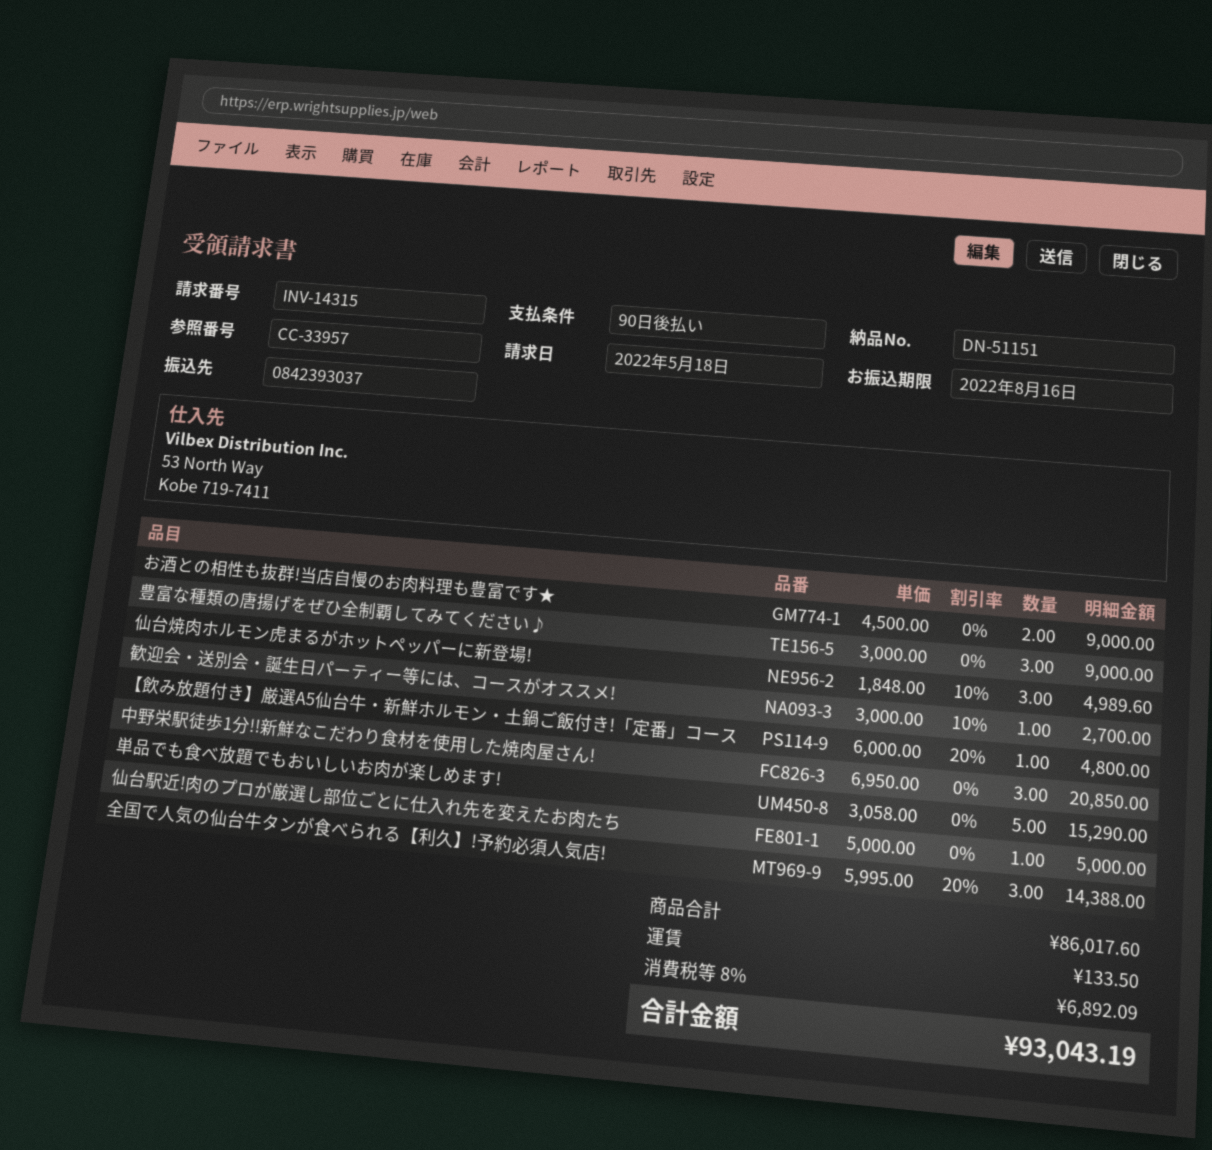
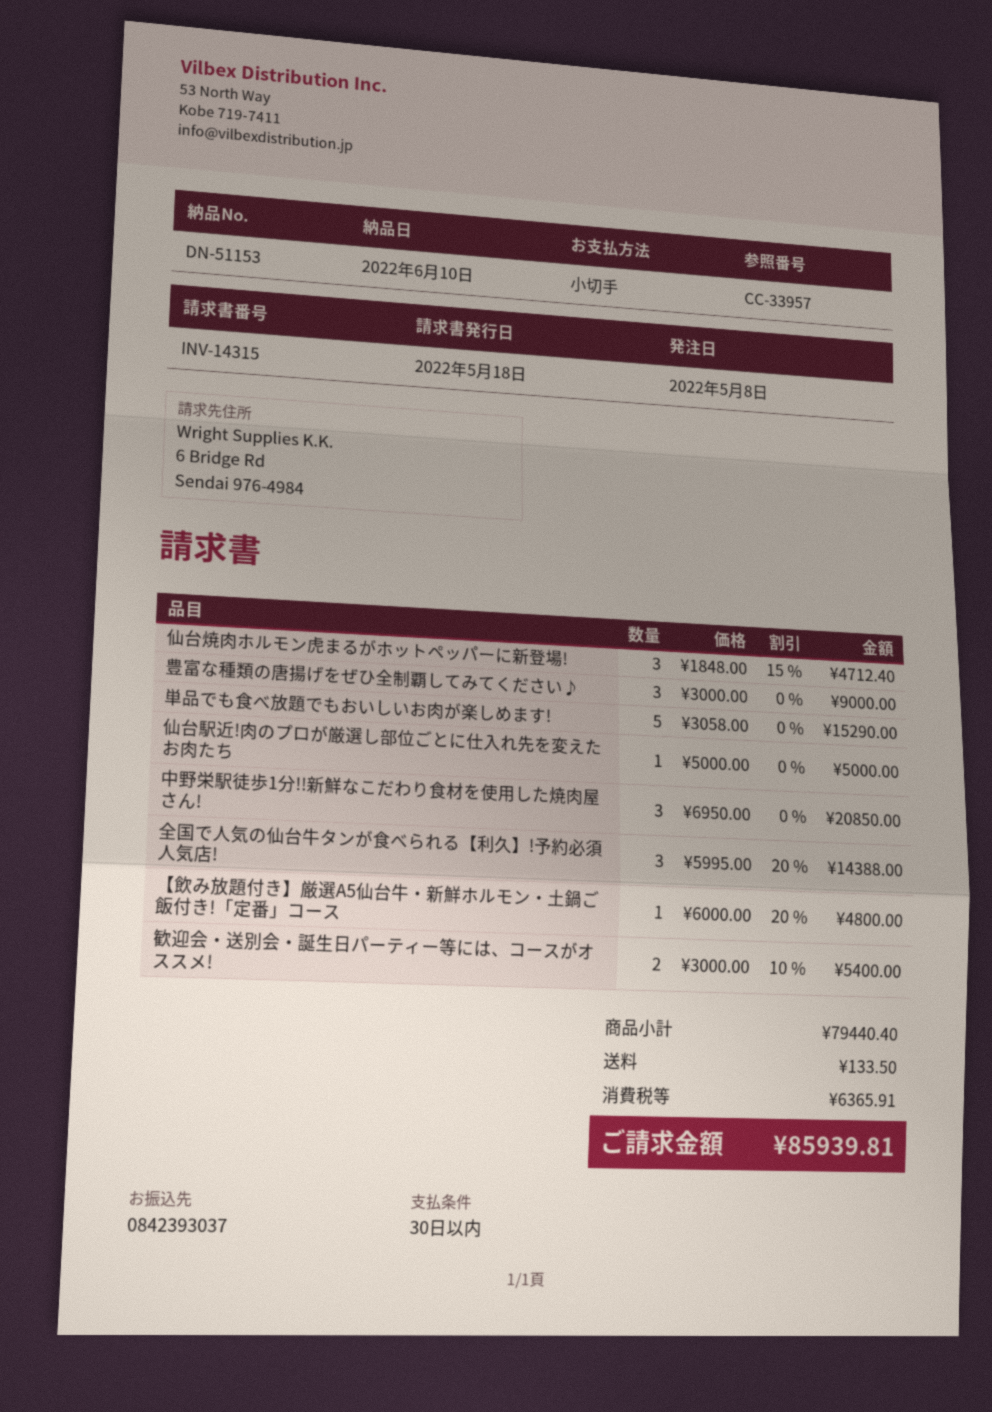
delivery note number: DN-51151 -> DN-51153
payment terms: 90 days -> 30 days
お酒との相性も抜群!当店自慢のお肉料理も豊富です★: 2 x 4500.00 = 9000.00 -> none
仙台焼肉ホルモン虎まるがホットペッパーに新登場!: 3 x 1848.00 - 10% = 4989.60 -> 3 x 1848.00 - 15% = 4712.40
歓迎会・送別会・誕生日パーティー等には、コースがオススメ!: 1 x 3000.00 - 10% = 2700.00 -> 2 x 3000.00 - 10% = 5400.00
subtotal: 86017.60 -> 79440.40
tax: 6892.09 -> 6365.91
total: 93043.19 -> 85939.81

